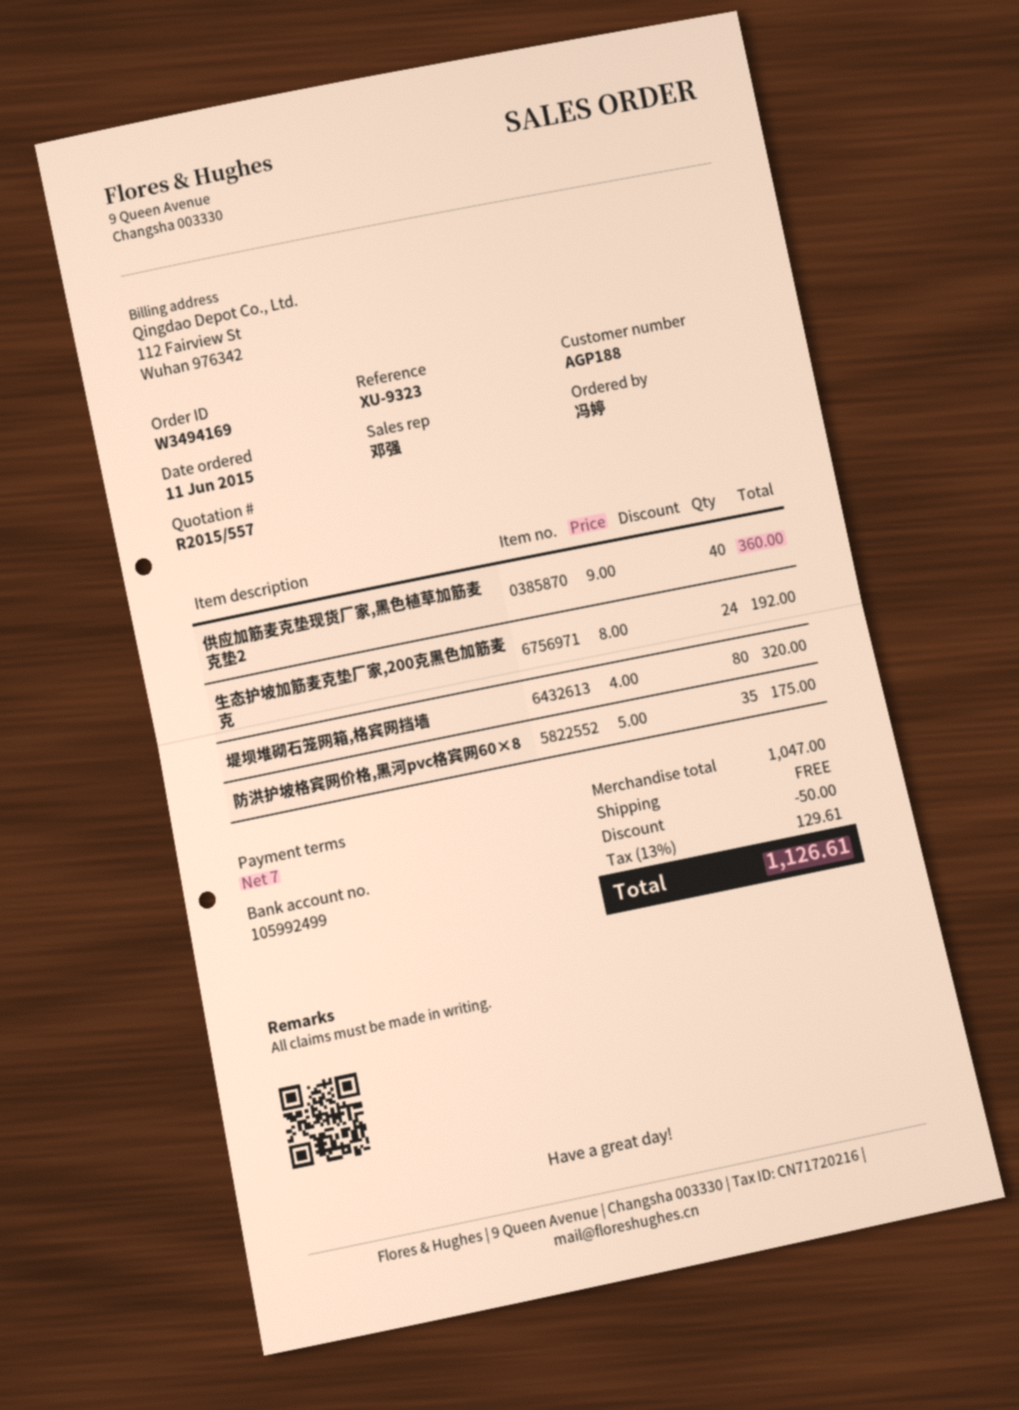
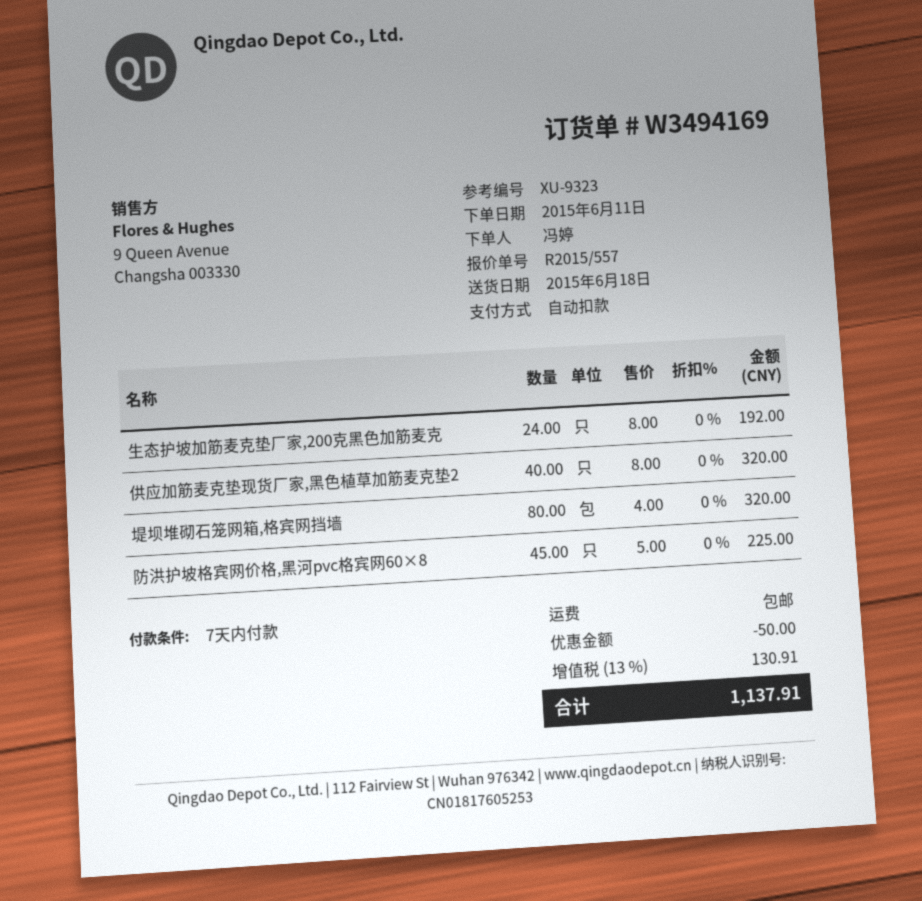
供应加筋麦克垫现货厂家,黑色植草加筋麦克垫2: 40 x 9.00 = 360.00 -> 40 x 8.00 = 320.00
防洪护坡格宾网价格,黑河pvc格宾网60×8: 35 x 5.00 = 175.00 -> 45 x 5.00 = 225.00
tax: 13% = 129.61 -> 13% = 130.91
total: 1126.61 -> 1137.91

